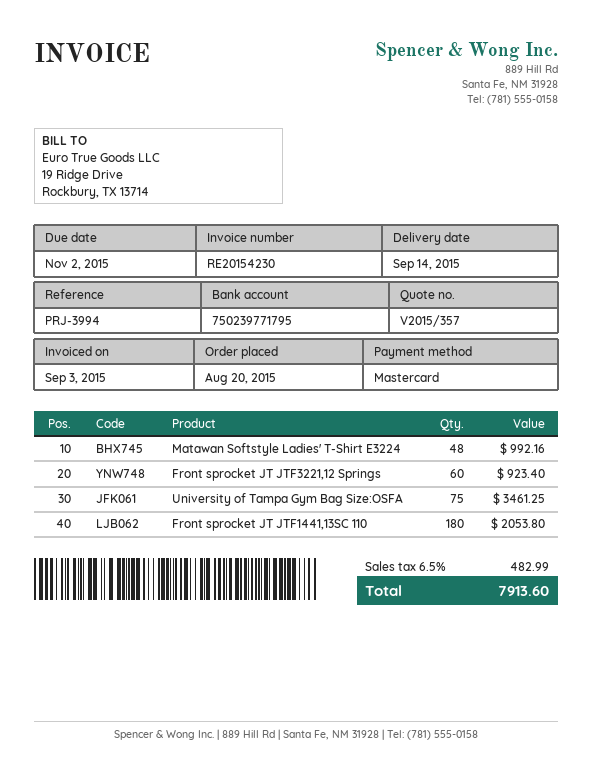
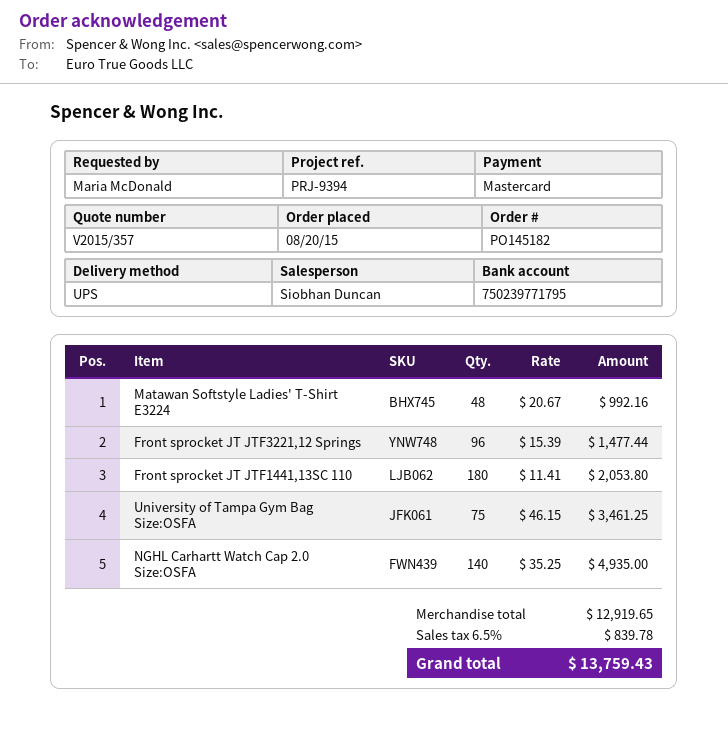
reference: PRJ-3994 -> PRJ-9394
Front sprocket JT JTF3221,12 Springs: 60 for 923.40 -> 96 for 1477.44
NGHL Carhartt Watch Cap 2.0 Size:OSFA: none -> 140 for 4935.00
tax: 6.5% = 482.99 -> 6.5% = 839.78
total: 7913.60 -> 13759.43

